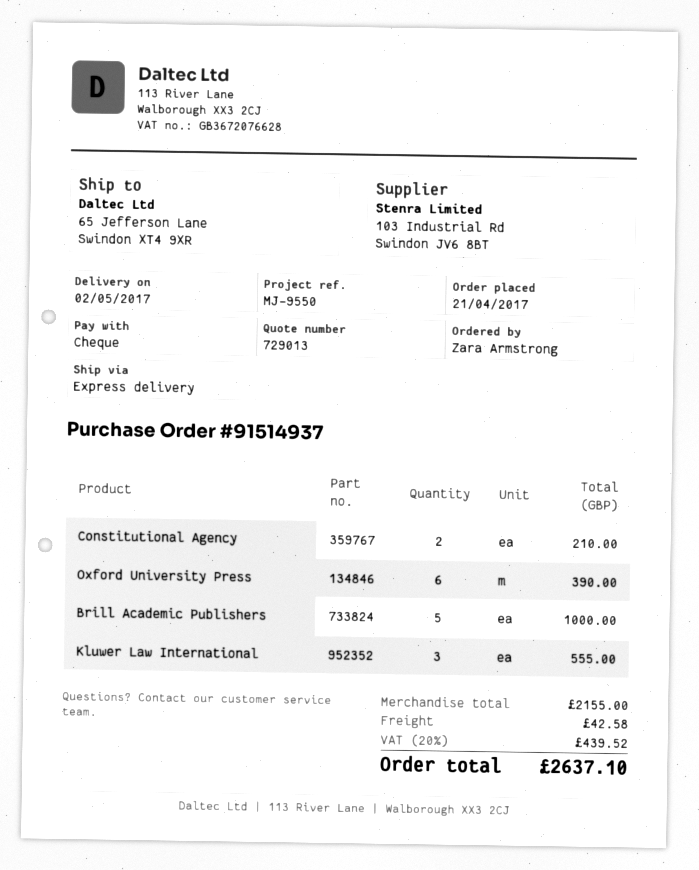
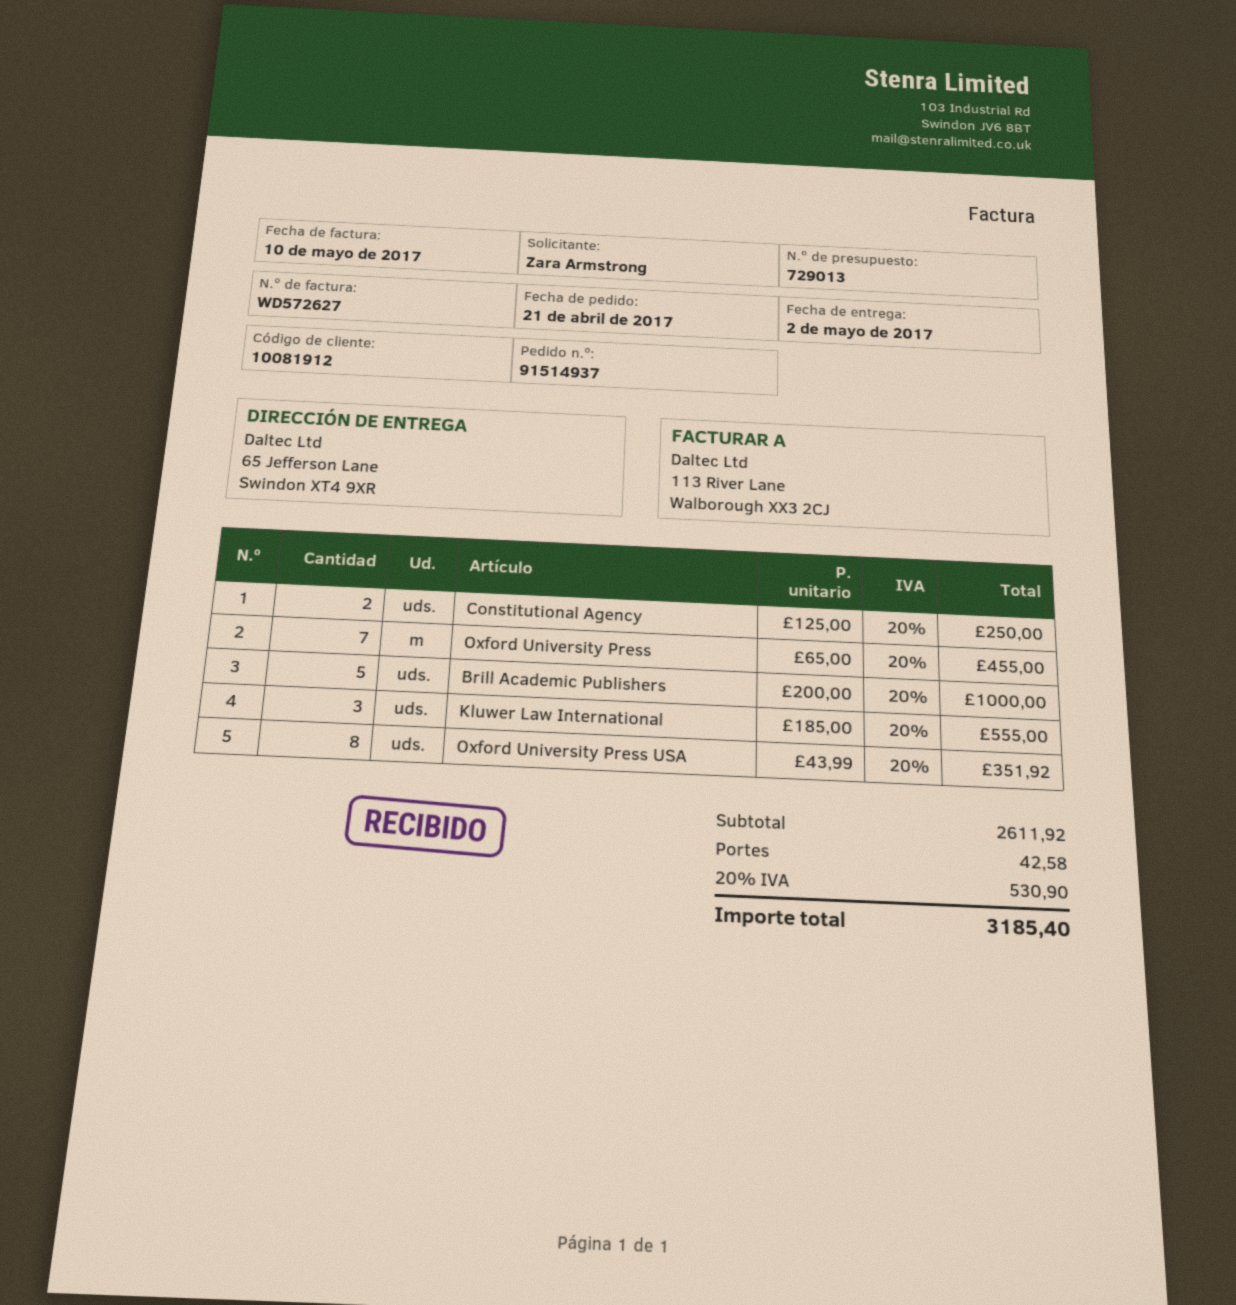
Constitutional Agency: 2 for 210.00 -> 2 for 250.00
Oxford University Press: 6 for 390.00 -> 7 for 455.00
Oxford University Press USA: none -> 8 for 351.92
subtotal: 2155.00 -> 2611.92
tax: 20% = 439.52 -> 20% = 530.90
total: 2637.10 -> 3185.40

